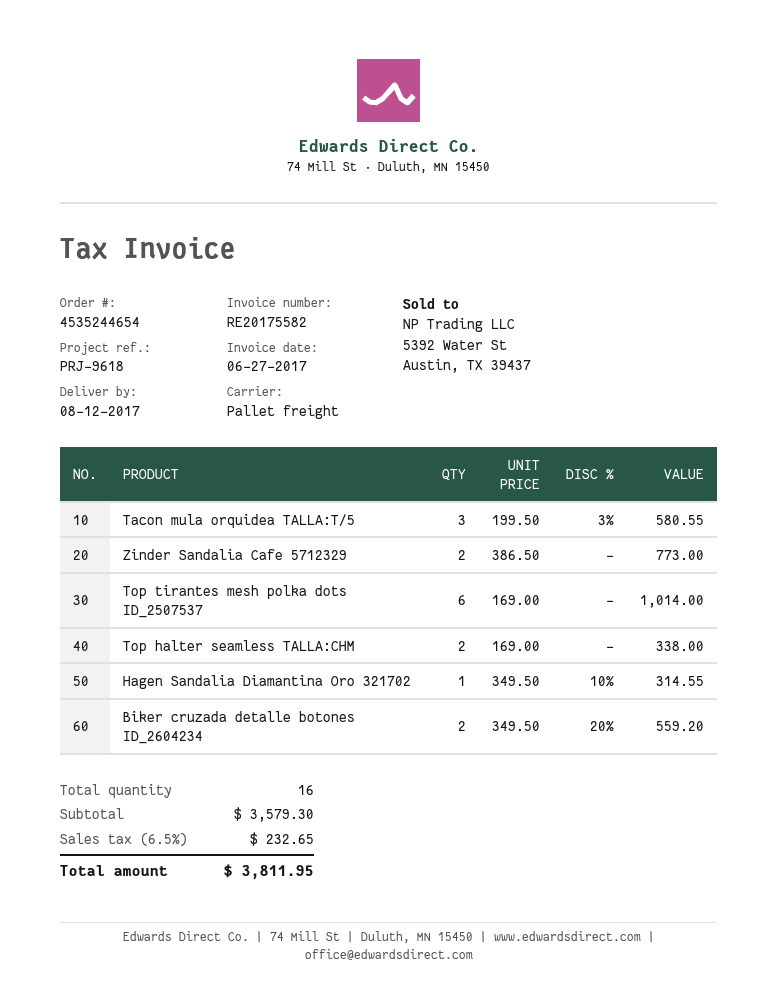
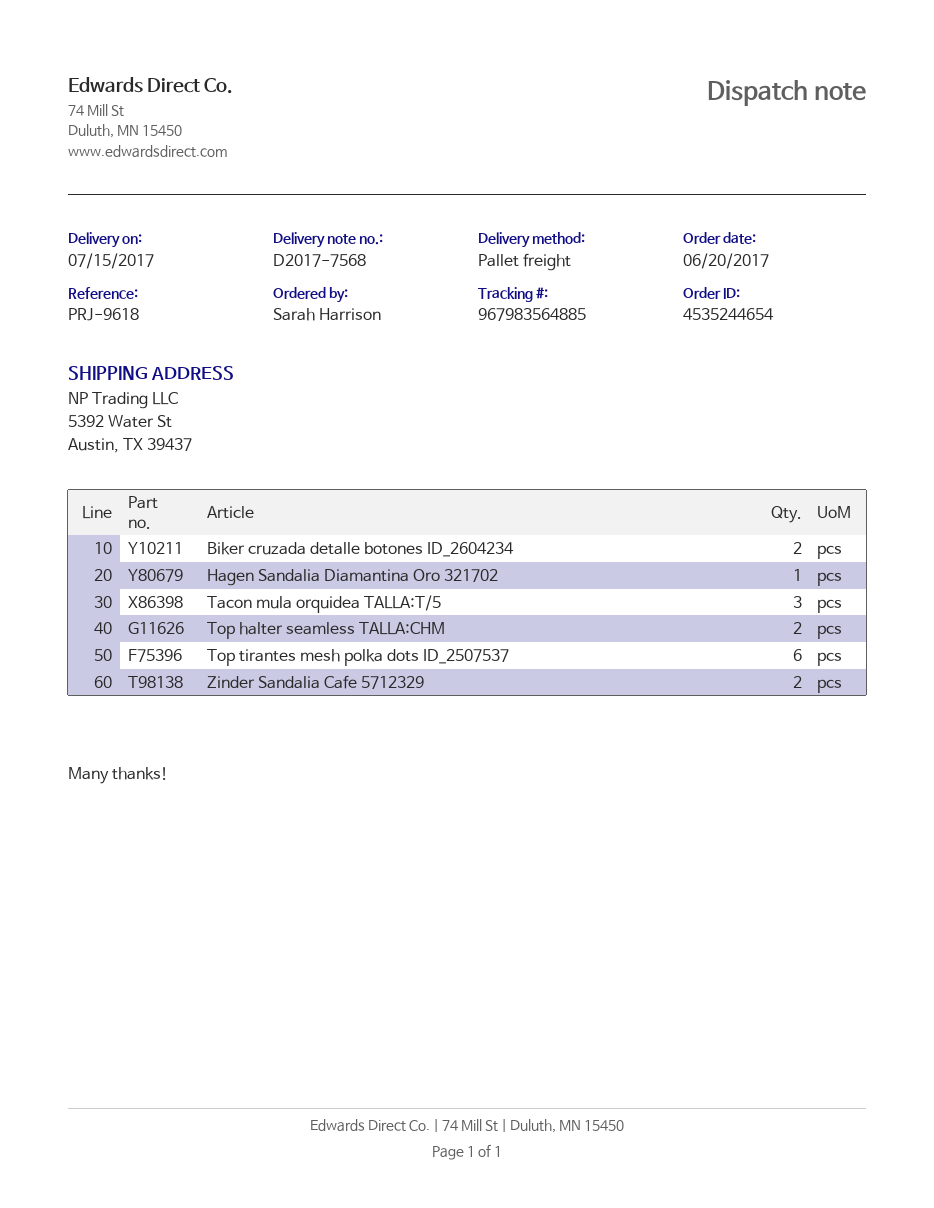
delivery date: 2017-08-12 -> 2017-07-15

